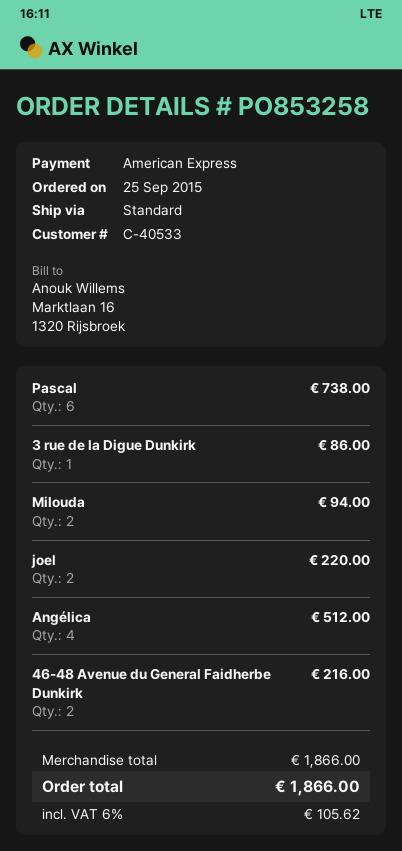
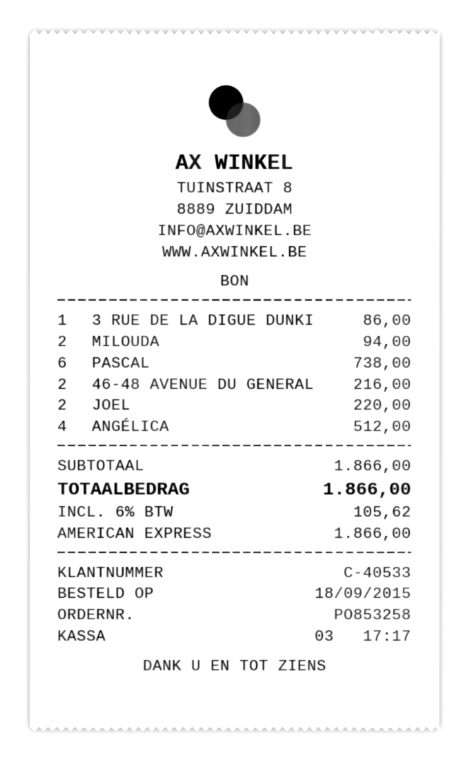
order date: 2015-09-25 -> 2015-09-18

